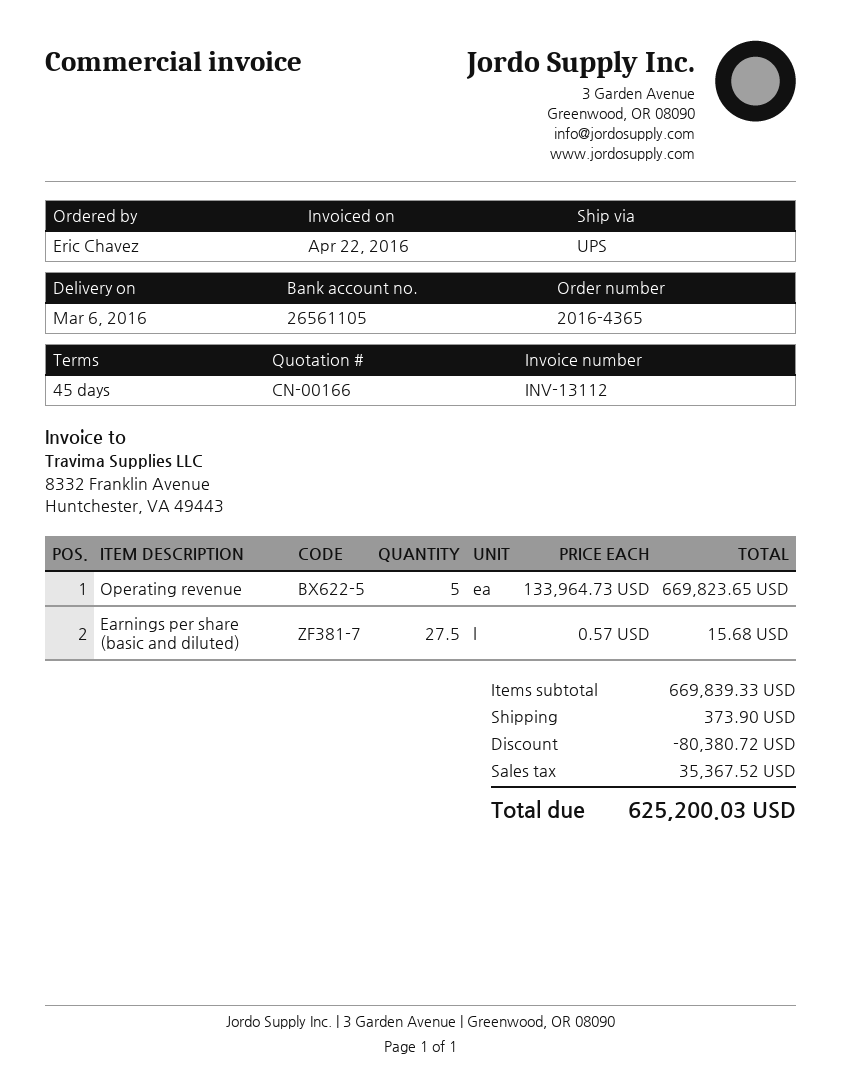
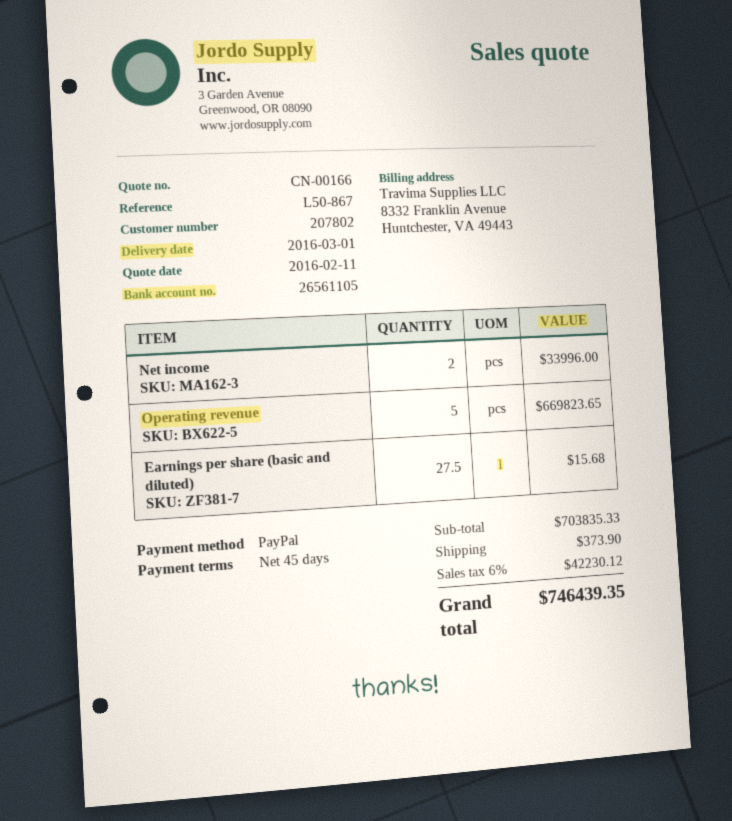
delivery date: 2016-03-06 -> 2016-03-01
Net income: none -> 2 for 33996.00
subtotal: 669839.33 -> 703835.33
discount: 80380.72 -> none
tax: 35367.52 -> 42230.12
total: 625200.03 -> 746439.35

